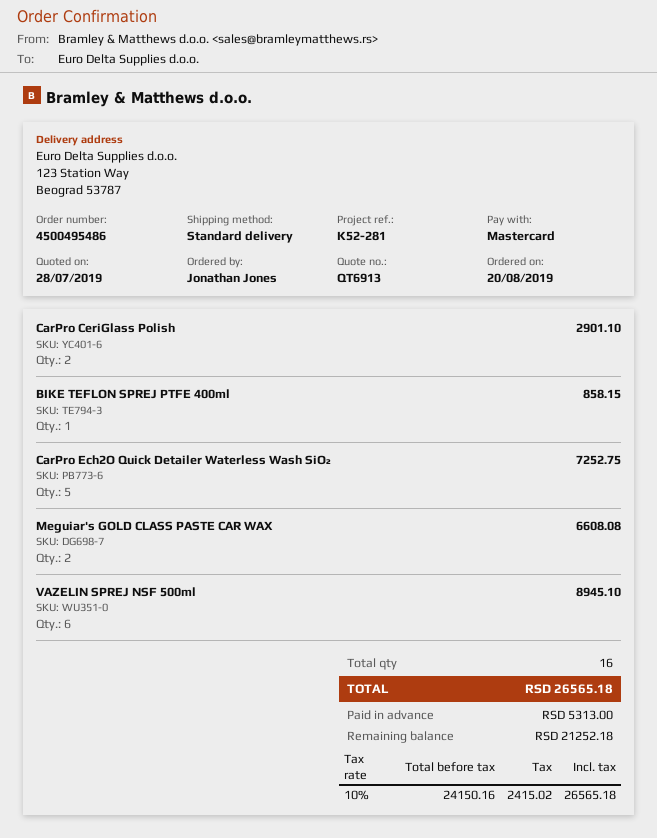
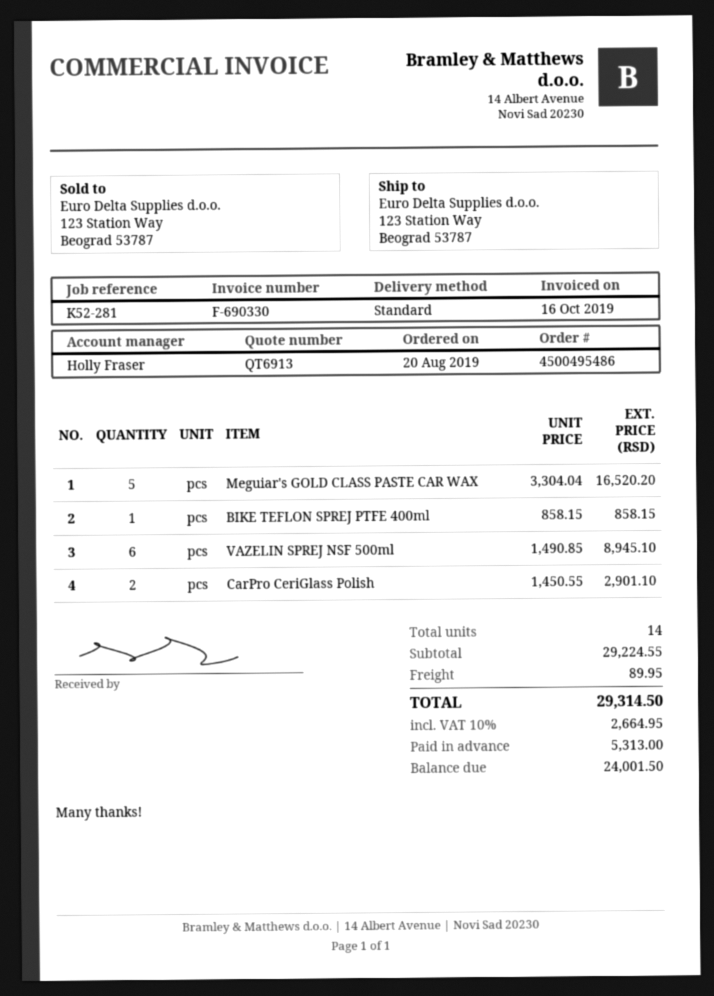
CarPro Ech2O Quick Detailer Waterless Wash SiO₂: 5 for 7252.75 -> none
Meguiar's GOLD CLASS PASTE CAR WAX: 2 for 6608.08 -> 5 for 16520.20
total quantity: 16 -> 14
shipping: none -> 89.95
tax: 10% = 2415.02 -> 10% = 2664.95
total: 26565.18 -> 29314.50
balance: 21252.18 -> 24001.50

